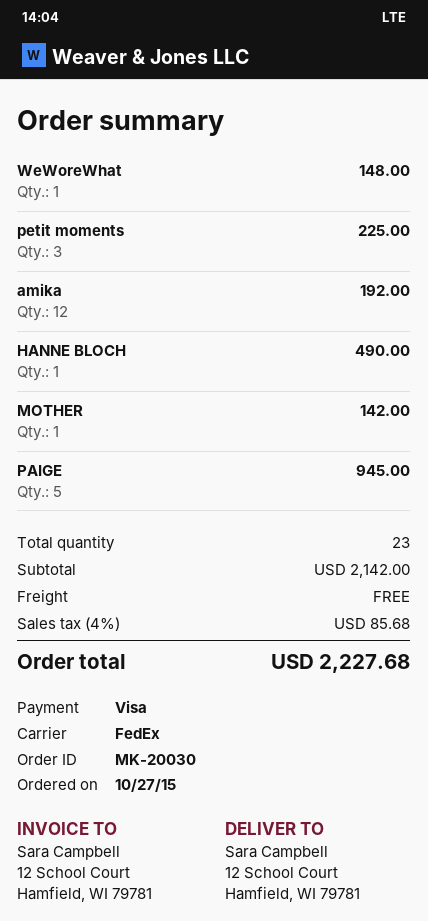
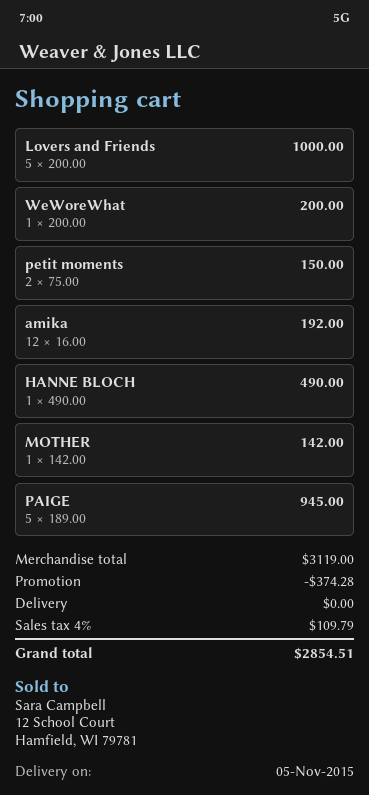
WeWoreWhat: 1 for 148.00 -> 1 for 200.00
petit moments: 3 for 225.00 -> 2 for 150.00
Lovers and Friends: none -> 5 for 1000.00
subtotal: 2142.00 -> 3119.00
discount: none -> 374.28
tax: 4% = 85.68 -> 4% = 109.79
total: 2227.68 -> 2854.51

